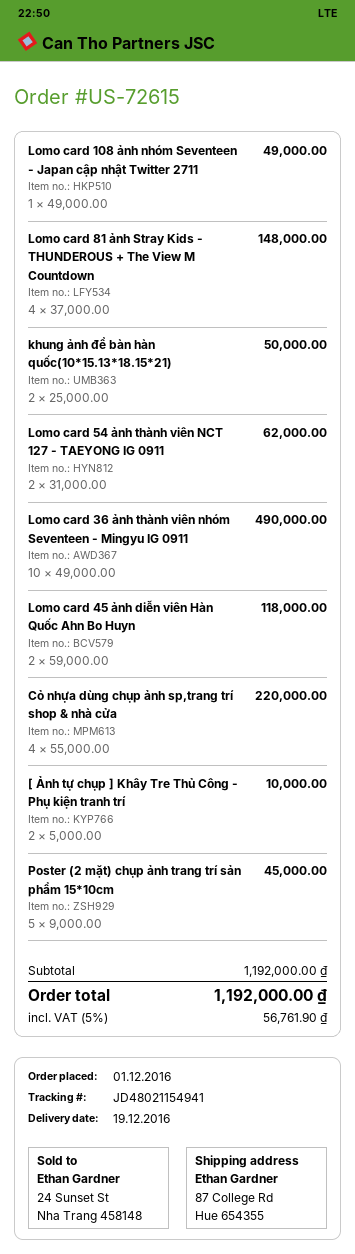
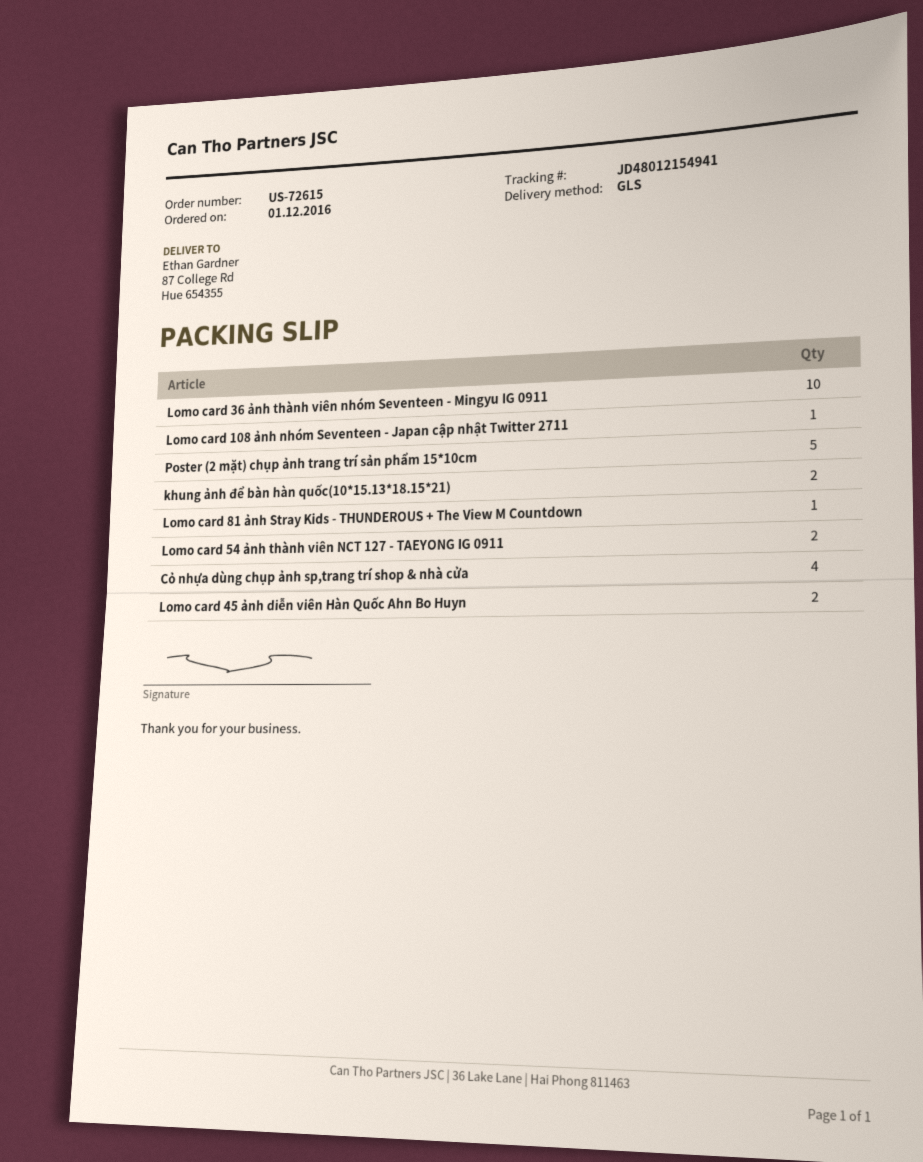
tracking number: JD48021154941 -> JD48012154941
Lomo card 81 ảnh Stray Kids - THUNDEROUS + The View M Countdown: 4 -> 1
[ Ảnh tự chụp ] Khây Tre Thủ Công - Phụ kiện tranh trí: 2 -> none

